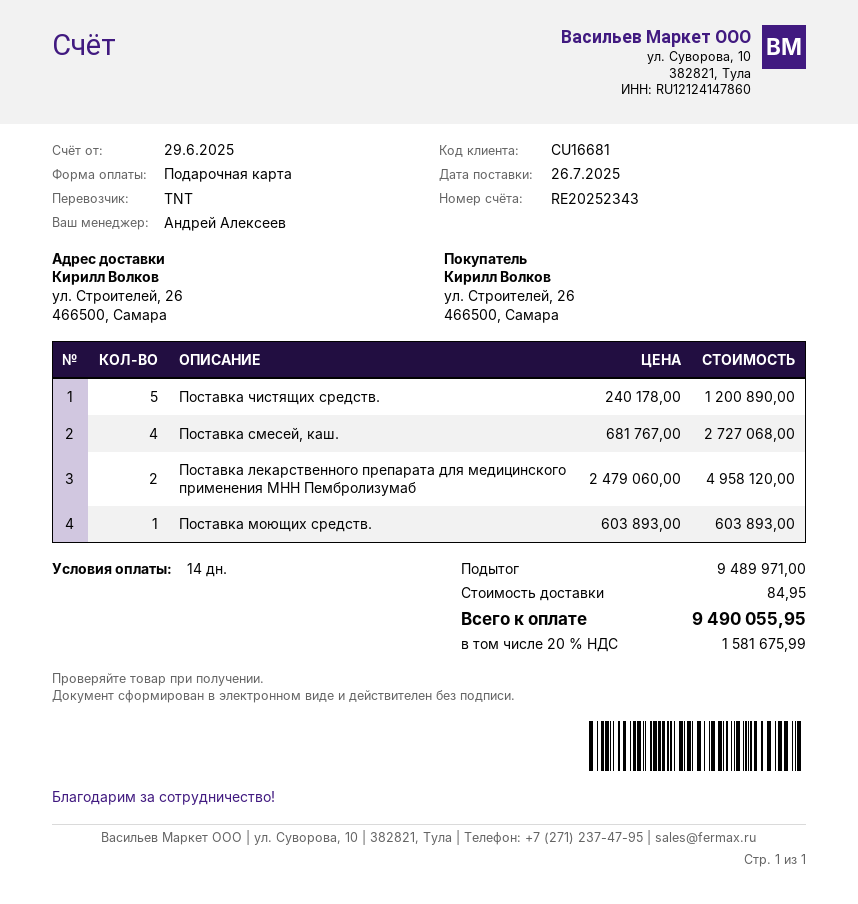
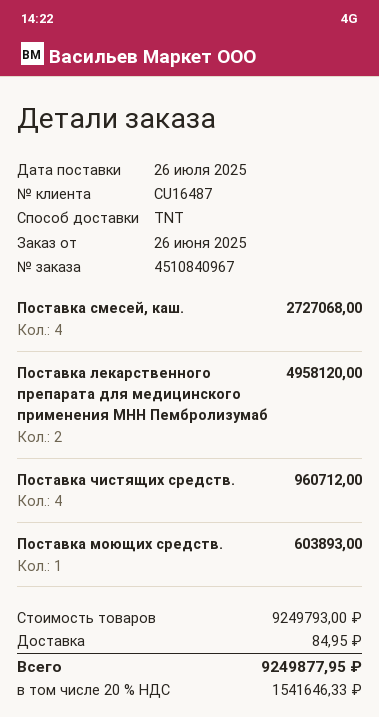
customer number: CU16681 -> CU16487
Поставка чистящих средств.: 5 for 1200890.00 -> 4 for 960712.00
subtotal: 9489971.00 -> 9249793.00
tax: 20% = 1581675.99 -> 20% = 1541646.33
total: 9490055.95 -> 9249877.95

